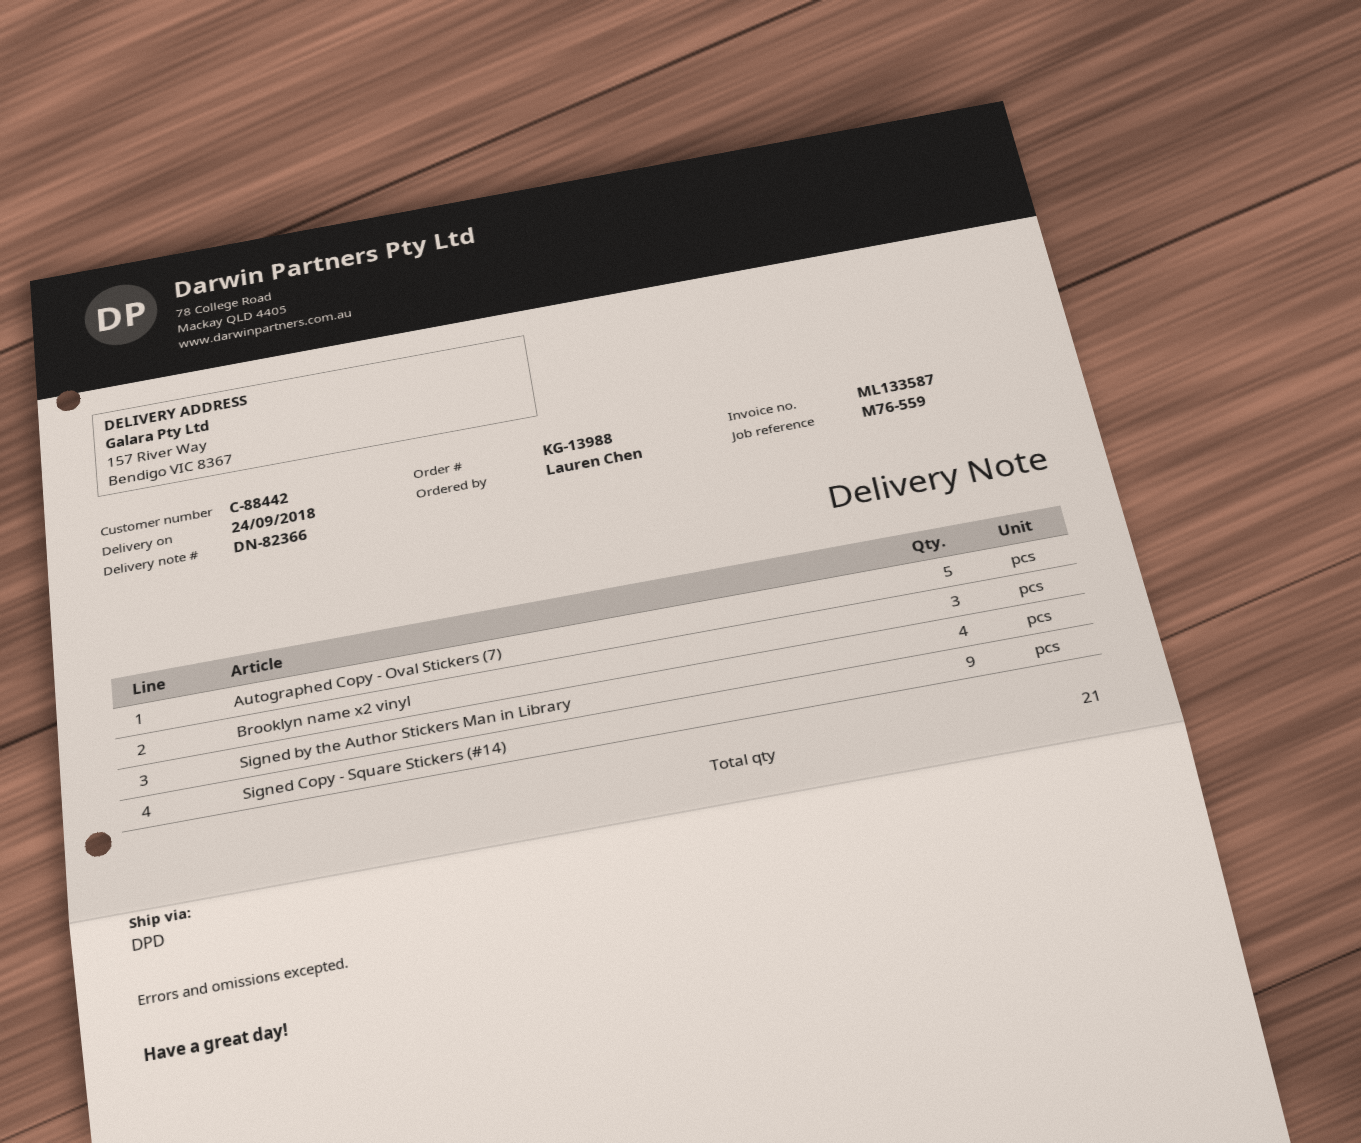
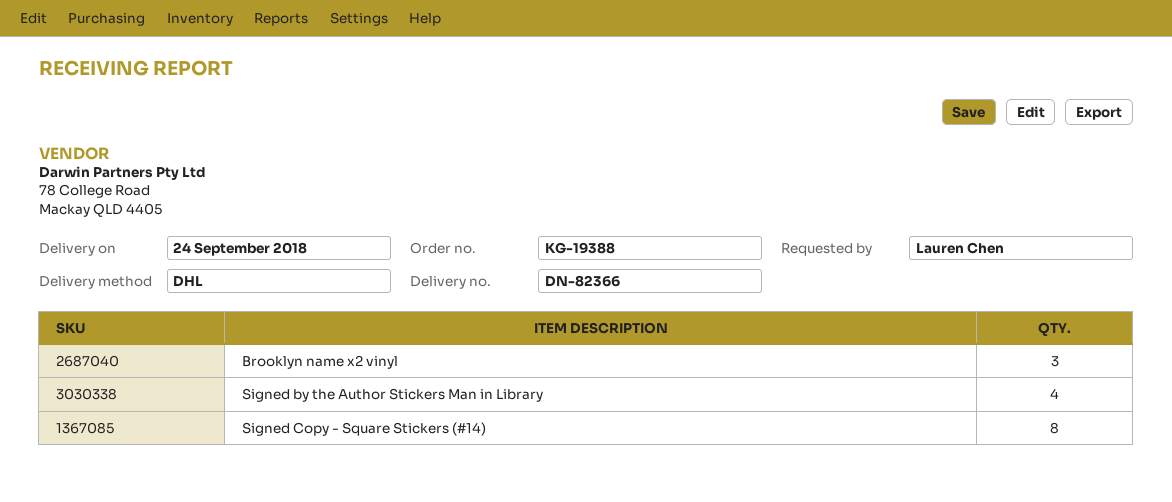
order number: KG-13988 -> KG-19388
shipping method: DPD -> DHL
Autographed Copy - Oval Stickers (7): 5 -> none
Signed Copy - Square Stickers (#14): 9 -> 8

